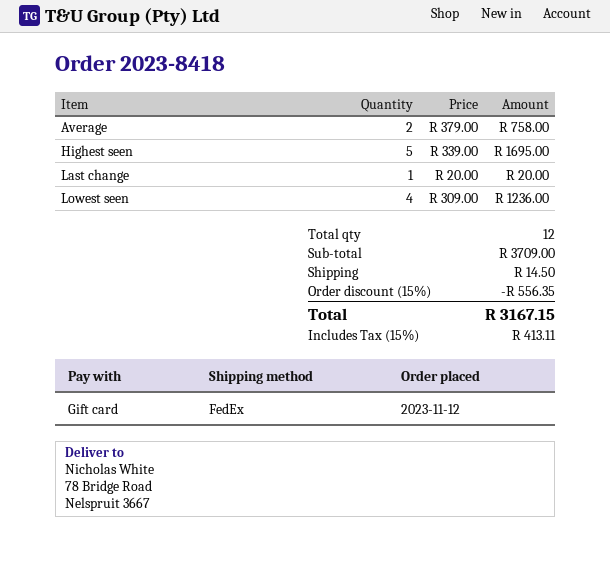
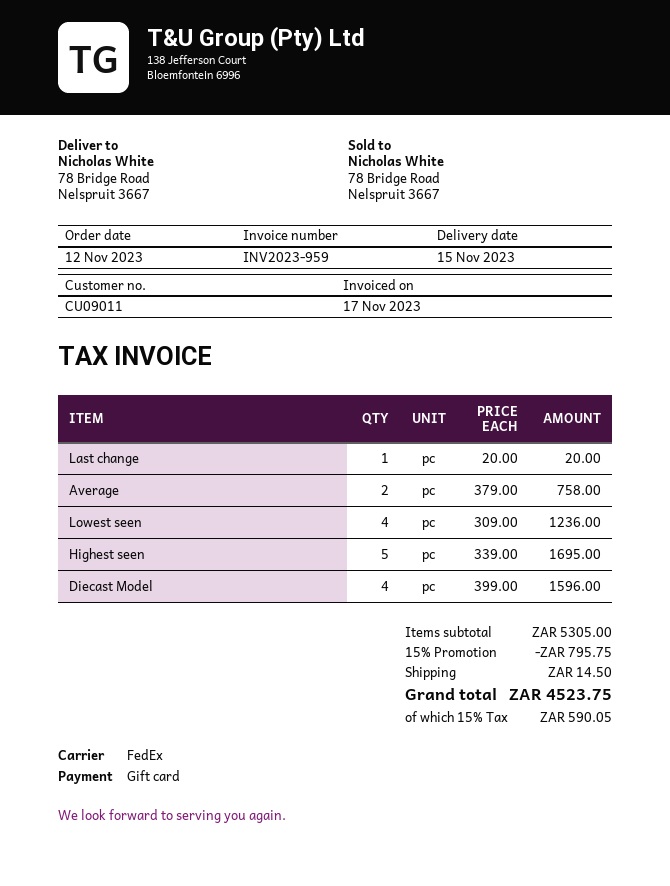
Diecast Model: none -> 4 x 399.00 = 1596.00
subtotal: 3709.00 -> 5305.00
discount: 15% = 556.35 -> 15% = 795.75
tax: 15% = 413.11 -> 15% = 590.05
total: 3167.15 -> 4523.75

